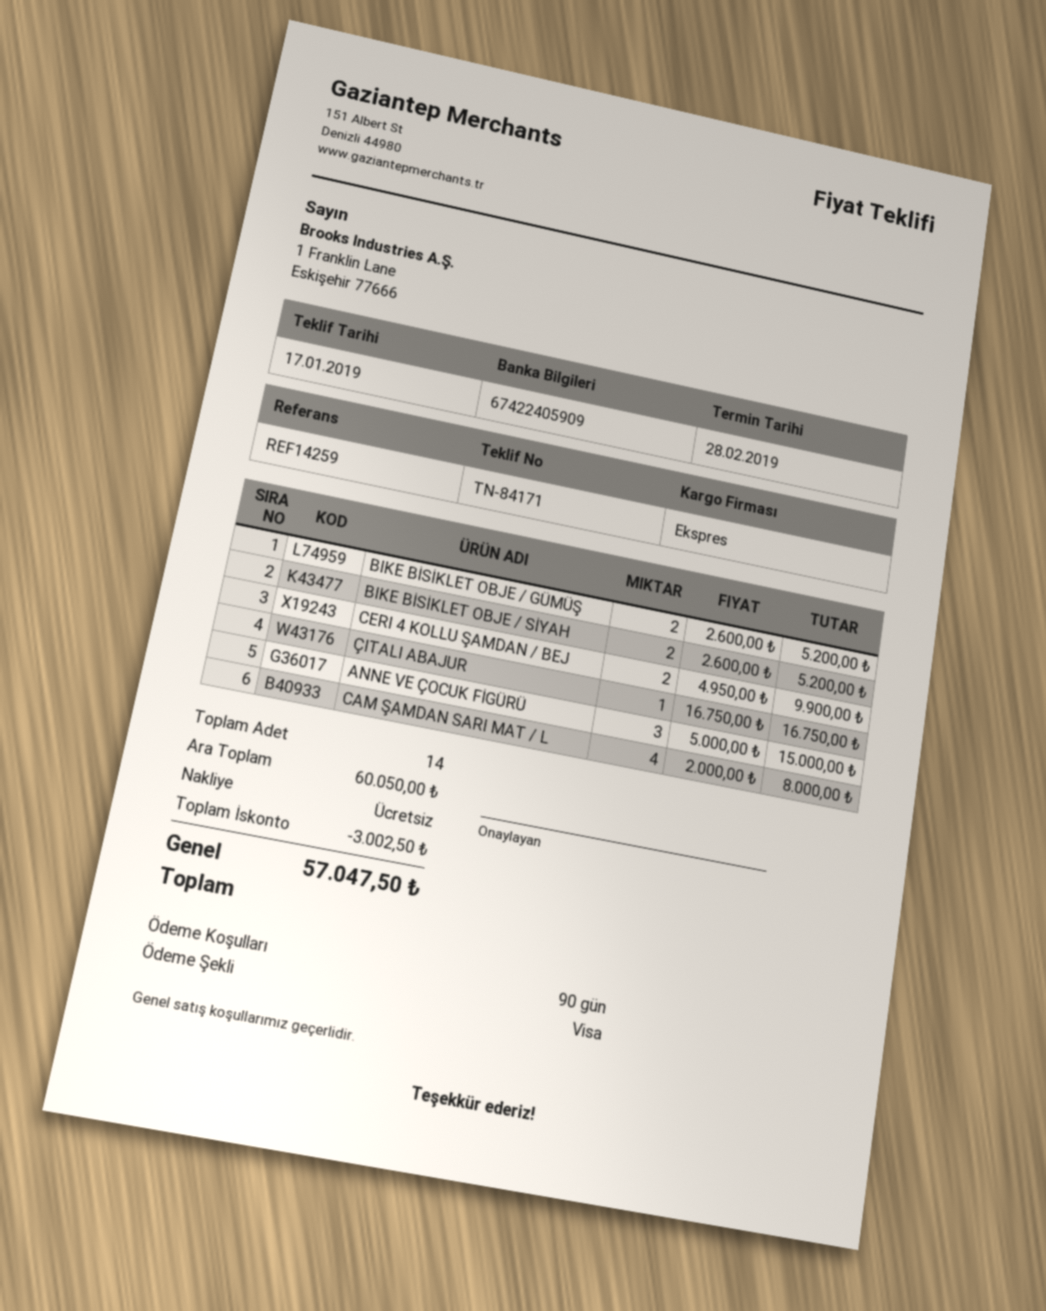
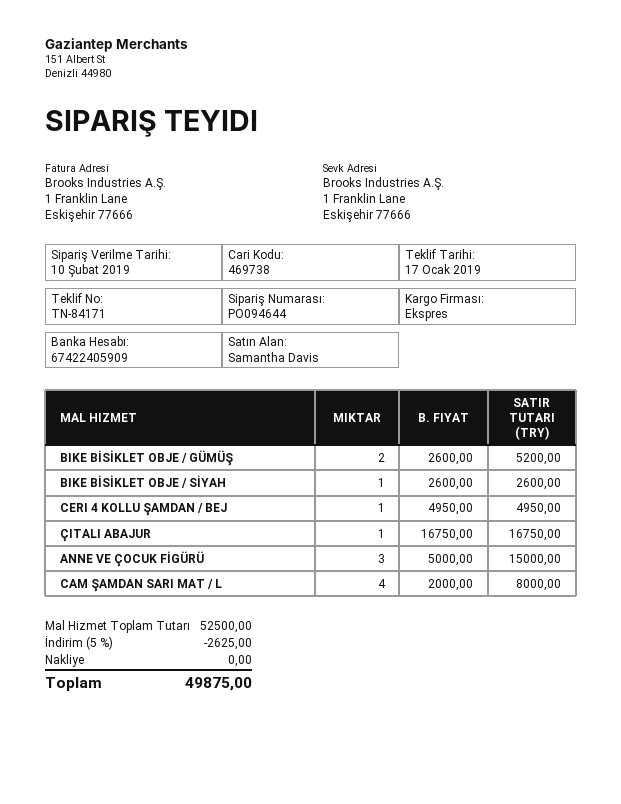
BIKE BİSİKLET OBJE / SİYAH: 2 x 2600.00 = 5200.00 -> 1 x 2600.00 = 2600.00
CERI 4 KOLLU ŞAMDAN / BEJ: 2 x 4950.00 = 9900.00 -> 1 x 4950.00 = 4950.00
subtotal: 60050.00 -> 52500.00
discount: 3002.50 -> 2625.00
total: 57047.50 -> 49875.00

